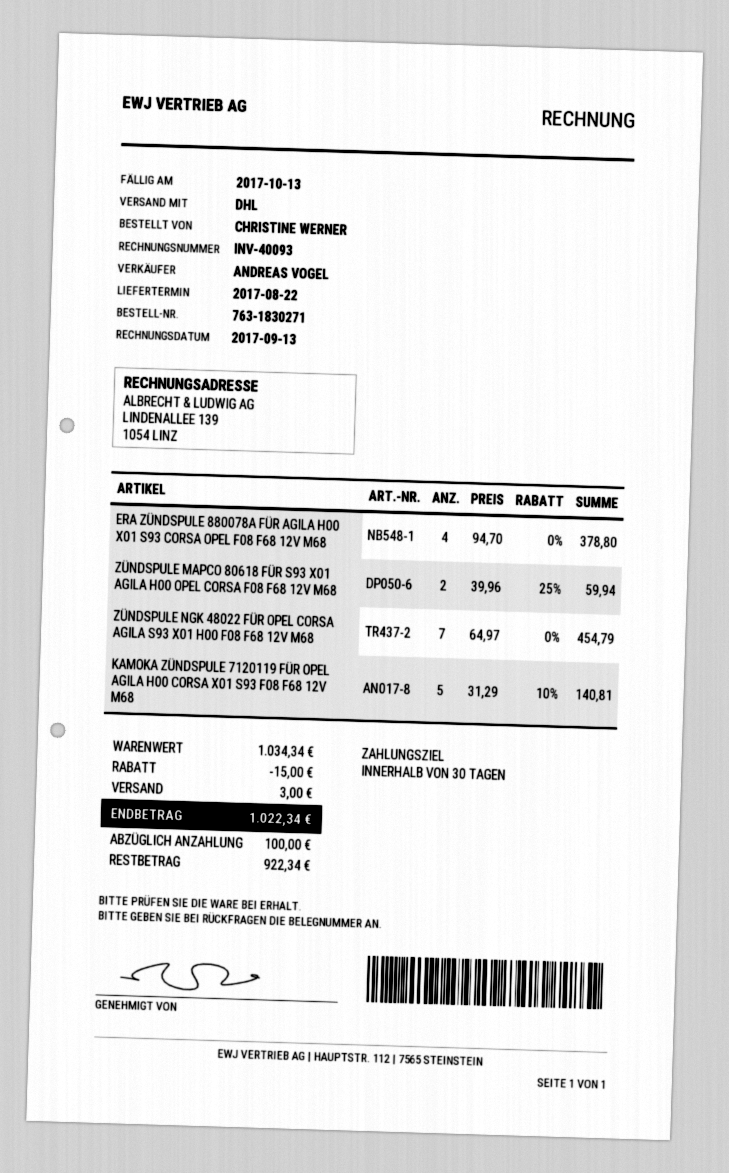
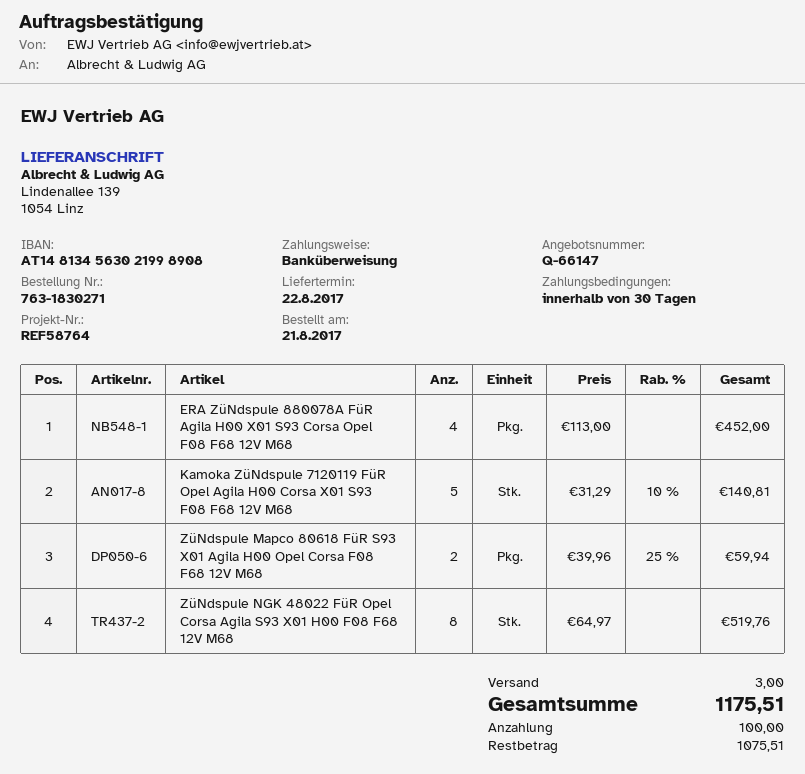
ERA ZÜNDSPULE 880078A FÜR AGILA H00 X01 S93 CORSA OPEL F08 F68 12V M68: 4 x 94.70 = 378.80 -> 4 x 113.00 = 452.00
ZÜNDSPULE NGK 48022 FÜR OPEL CORSA AGILA S93 X01 H00 F08 F68 12V M68: 7 x 64.97 = 454.79 -> 8 x 64.97 = 519.76
discount: 15.00 -> none
total: 1022.34 -> 1175.51
balance: 922.34 -> 1075.51

